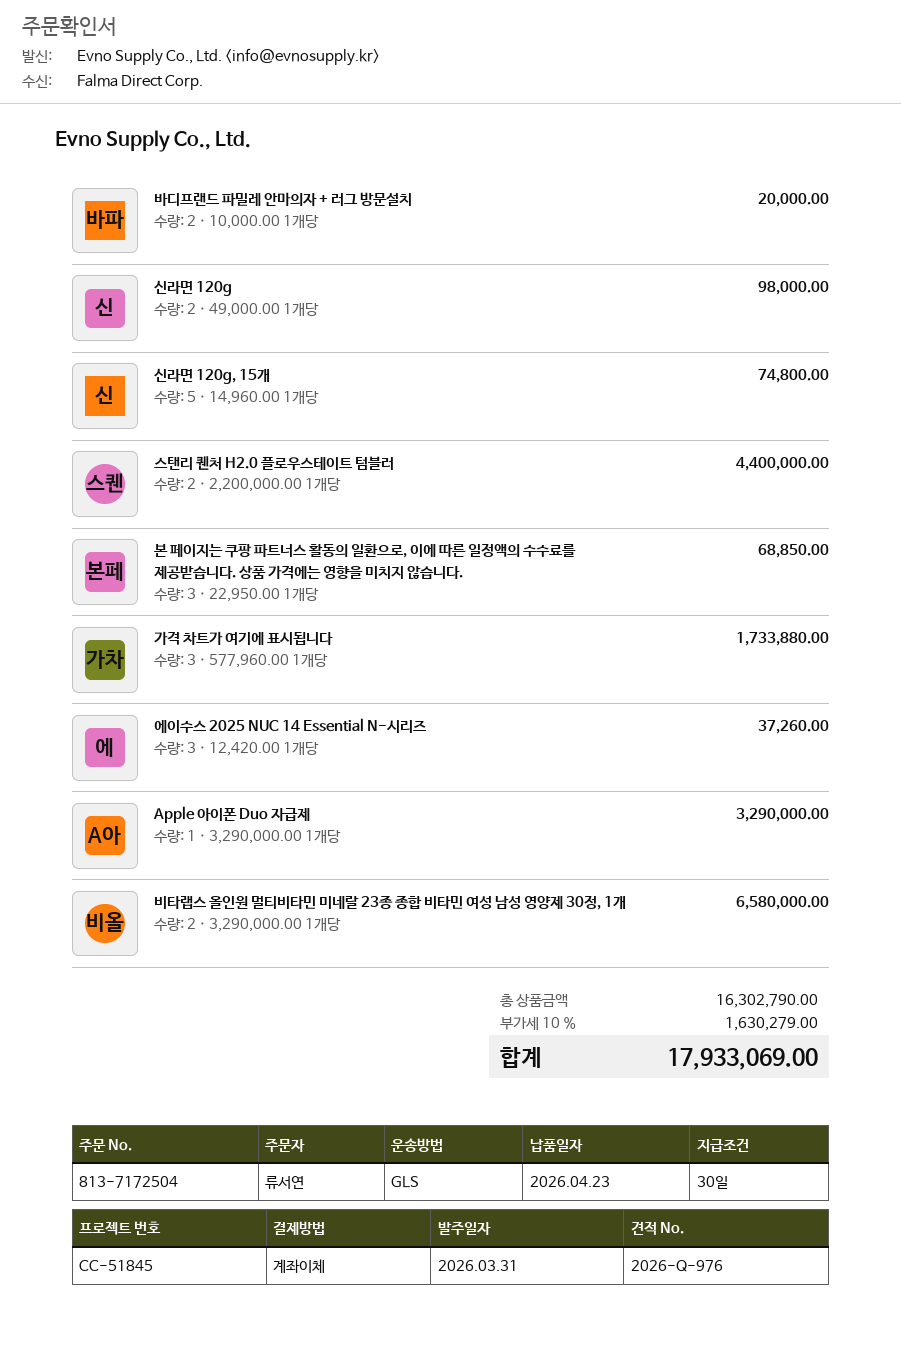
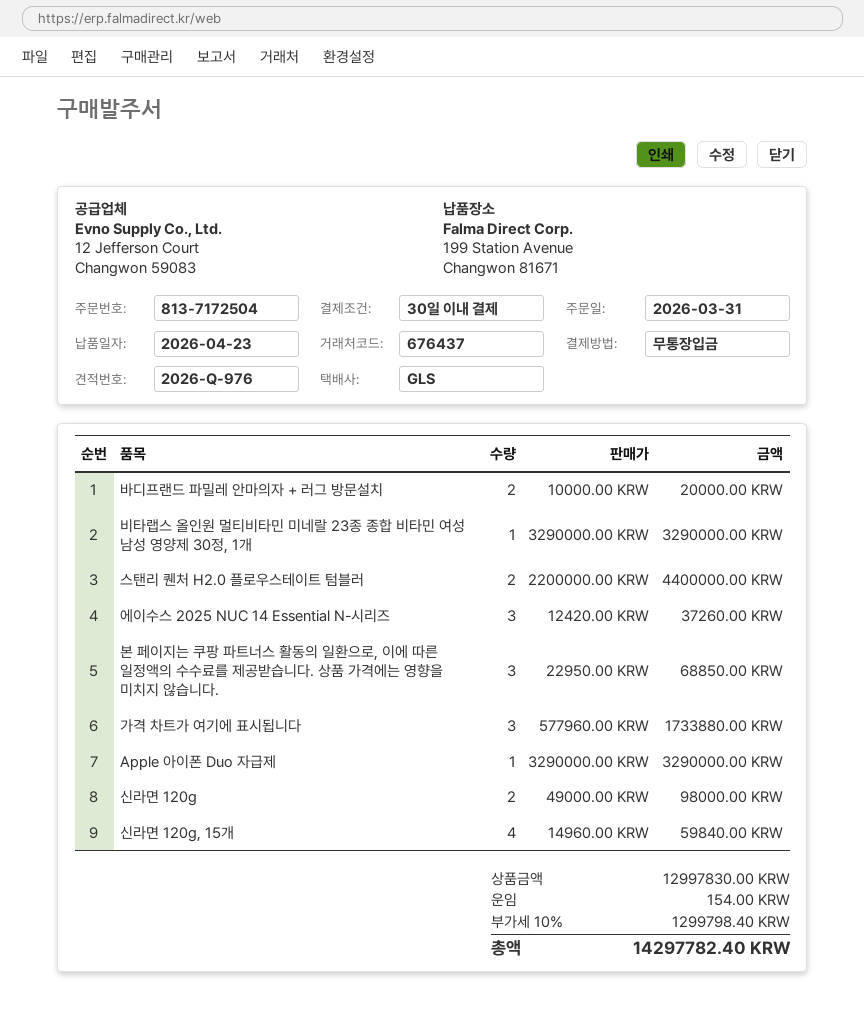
신라면 120g, 15개: 5 x 14960.00 = 74800.00 -> 4 x 14960.00 = 59840.00
비타랩스 올인원 멀티비타민 미네랄 23종 종합 비타민 여성 남성 영양제 30정, 1개: 2 x 3290000.00 = 6580000.00 -> 1 x 3290000.00 = 3290000.00
subtotal: 16302790.00 -> 12997830.00
shipping: none -> 154.00
tax: 10% = 1630279.00 -> 10% = 1299798.40
total: 17933069.00 -> 14297782.40

